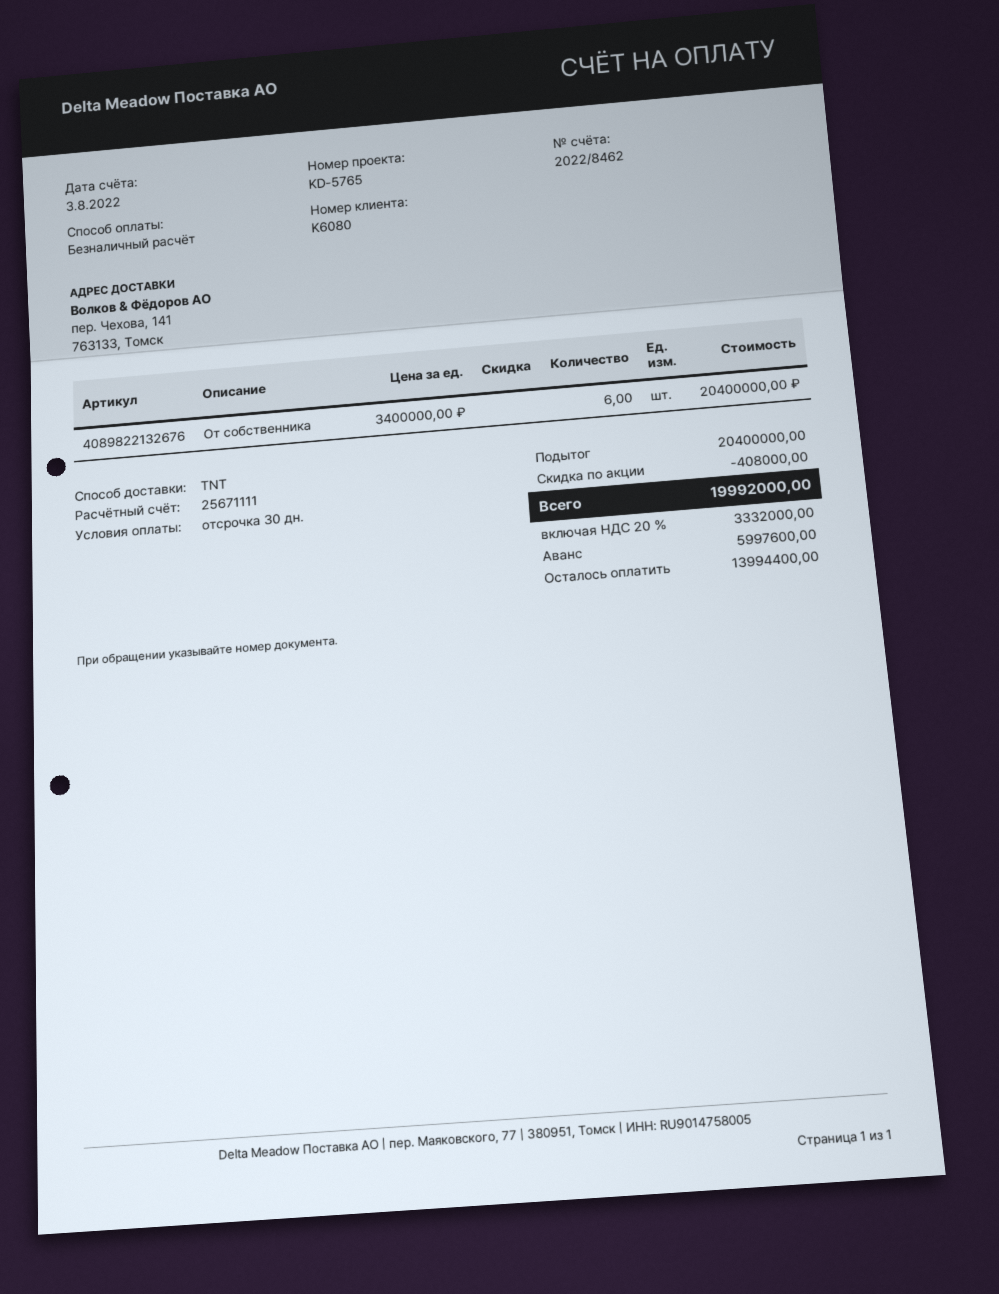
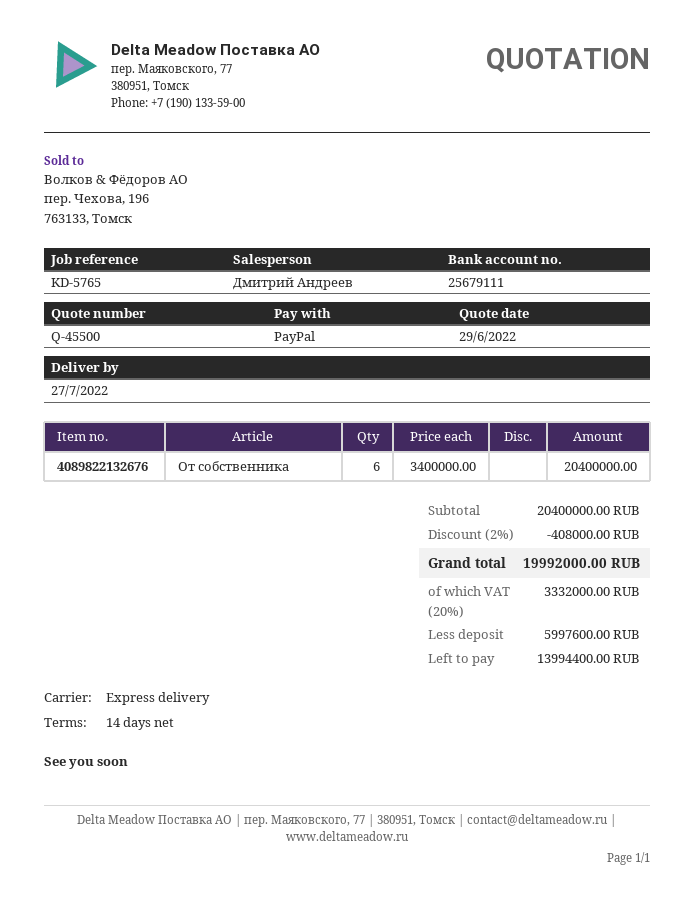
payment terms: 30 days -> 14 days
payment method: bank transfer -> PayPal
bank account: 25671111 -> 25679111
shipping method: TNT -> express

